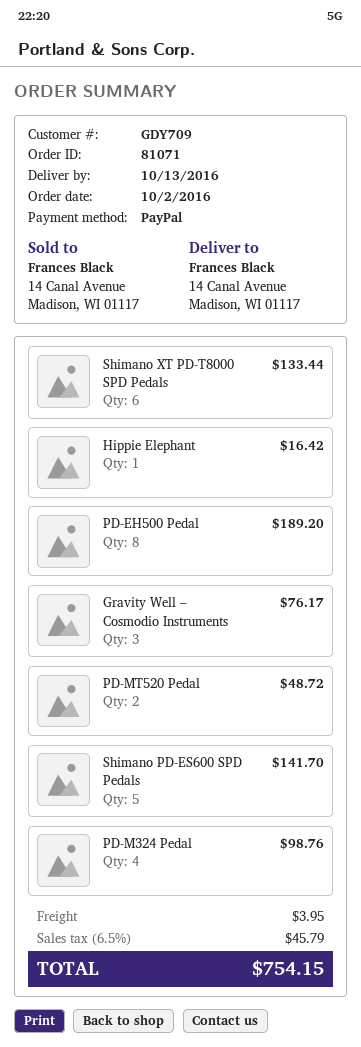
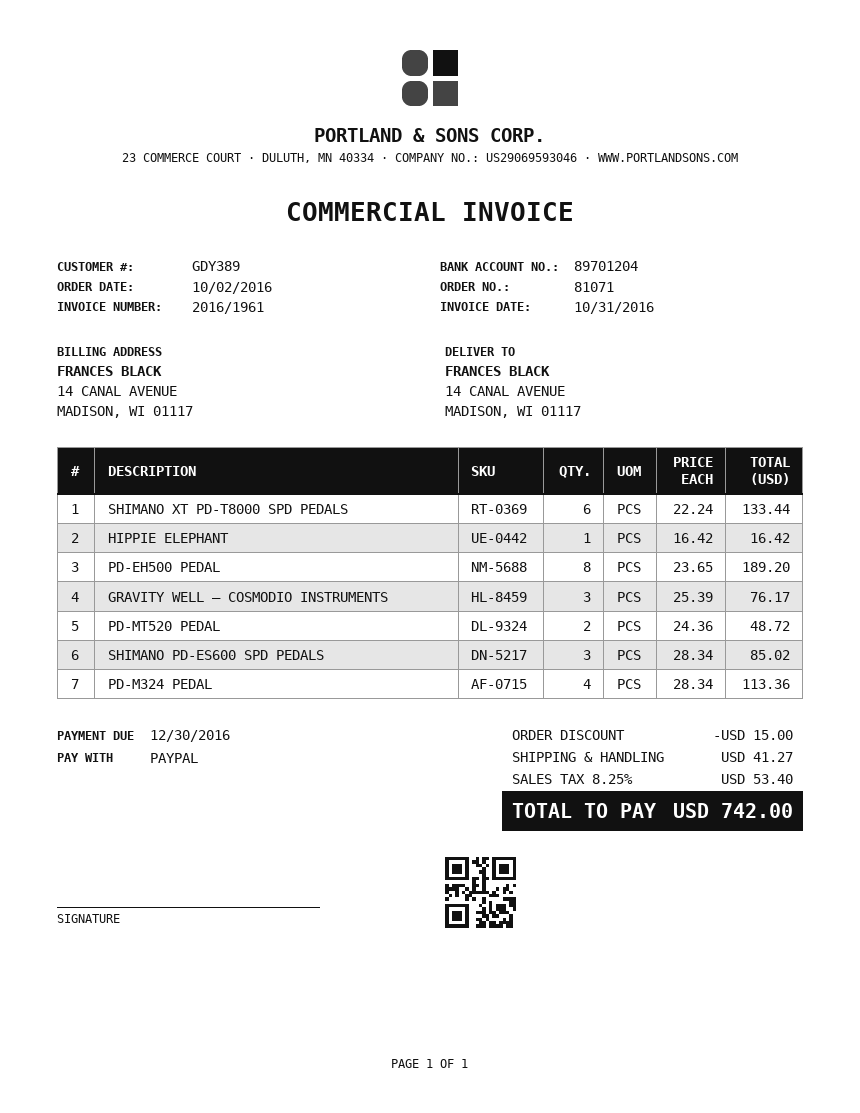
customer number: GDY709 -> GDY389
Shimano PD-ES600 SPD Pedals: 5 for 141.70 -> 3 for 85.02
PD-M324 Pedal: 4 for 98.76 -> 4 for 113.36
discount: none -> 15.00
shipping: 3.95 -> 41.27
tax: 6.5% = 45.79 -> 8.25% = 53.40
total: 754.15 -> 742.00

